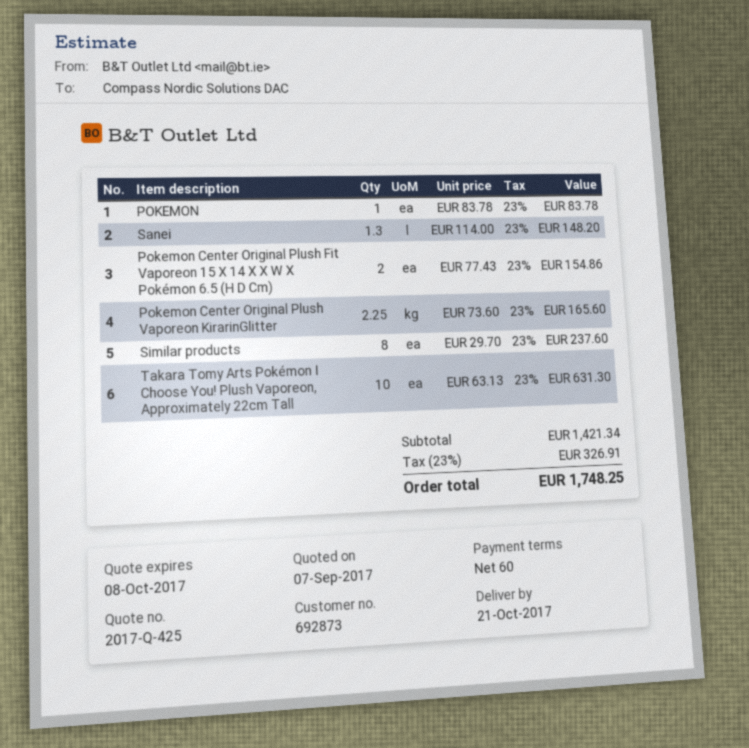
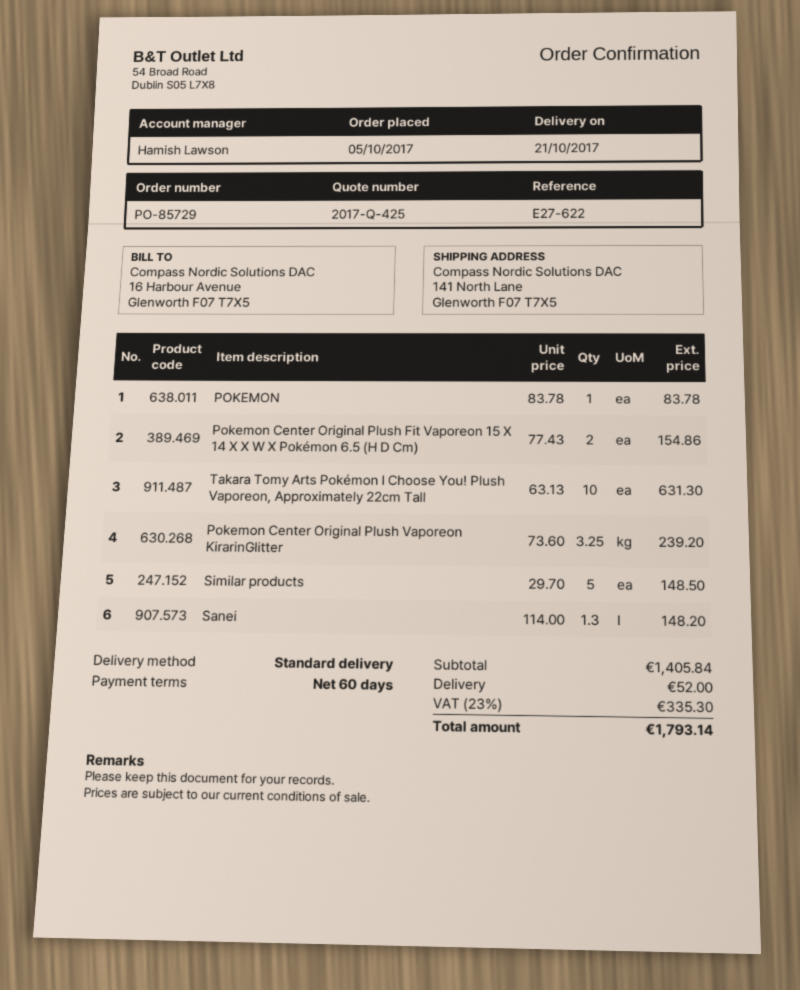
Pokemon Center Original Plush Vaporeon KirarinGlitter: 2.25 x 73.60 = 165.60 -> 3.25 x 73.60 = 239.20
Similar products: 8 x 29.70 = 237.60 -> 5 x 29.70 = 148.50
subtotal: 1421.34 -> 1405.84
shipping: none -> 52.00
tax: 23% = 326.91 -> 23% = 335.30
total: 1748.25 -> 1793.14

